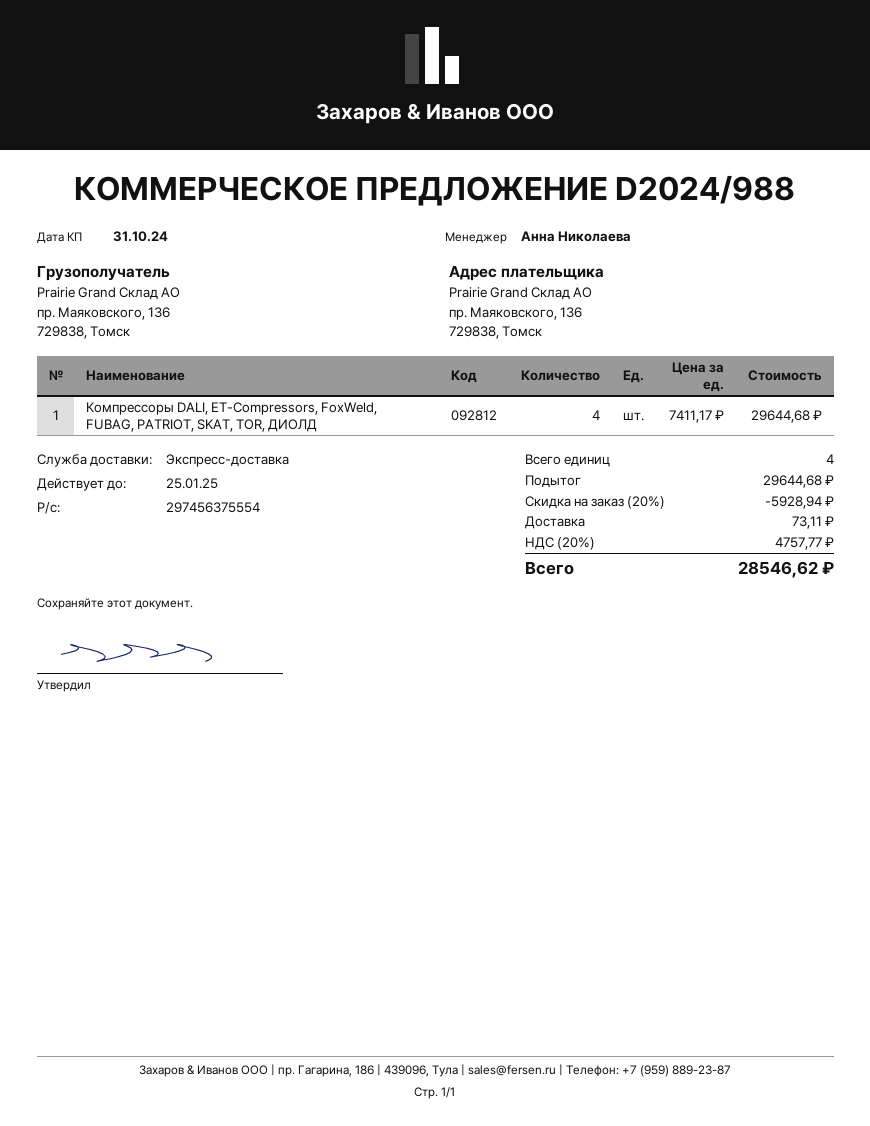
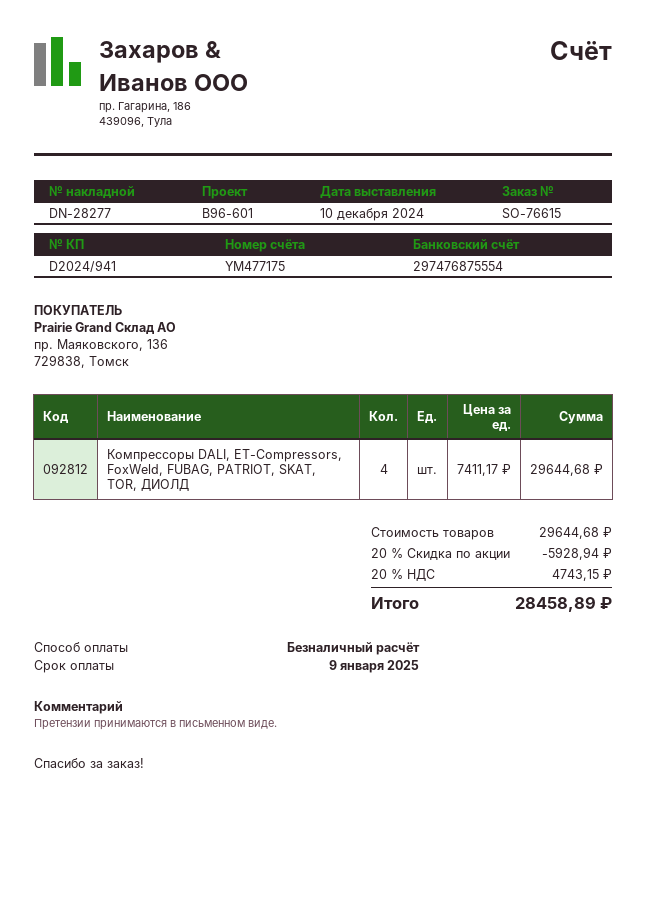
quote number: D2024/988 -> D2024/941
bank account: 297456375554 -> 297476875554
shipping: 73.11 -> none
tax: 20% = 4757.77 -> 20% = 4743.15
total: 28546.62 -> 28458.89

